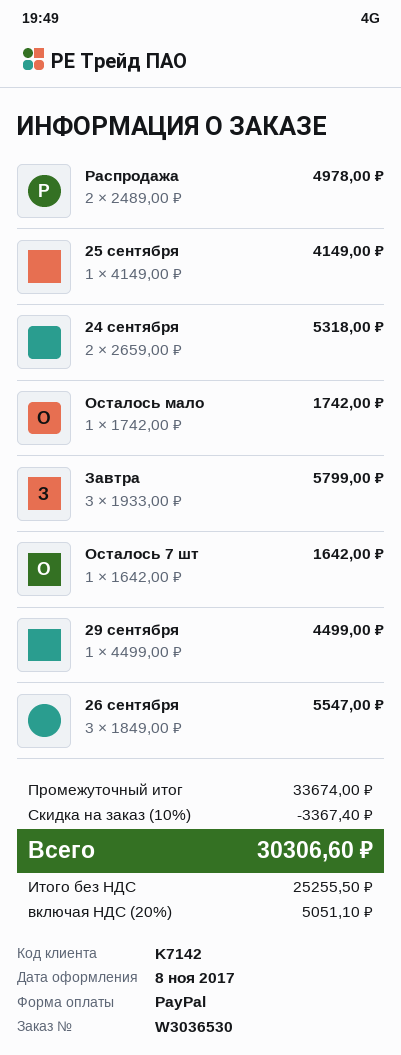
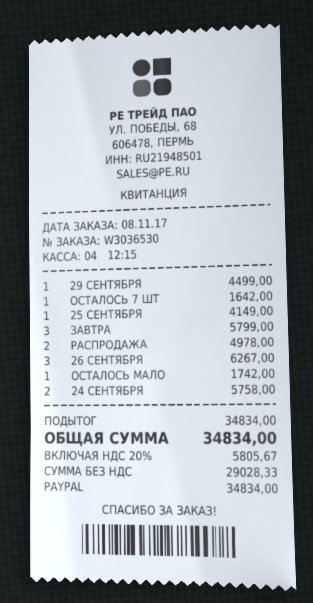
24 сентября: 2 for 5318.00 -> 2 for 5758.00
26 сентября: 3 for 5547.00 -> 3 for 6267.00
subtotal: 33674.00 -> 34834.00
discount: 10% = 3367.40 -> none
net: 25255.50 -> 29028.33
tax: 20% = 5051.10 -> 20% = 5805.67
total: 30306.60 -> 34834.00

